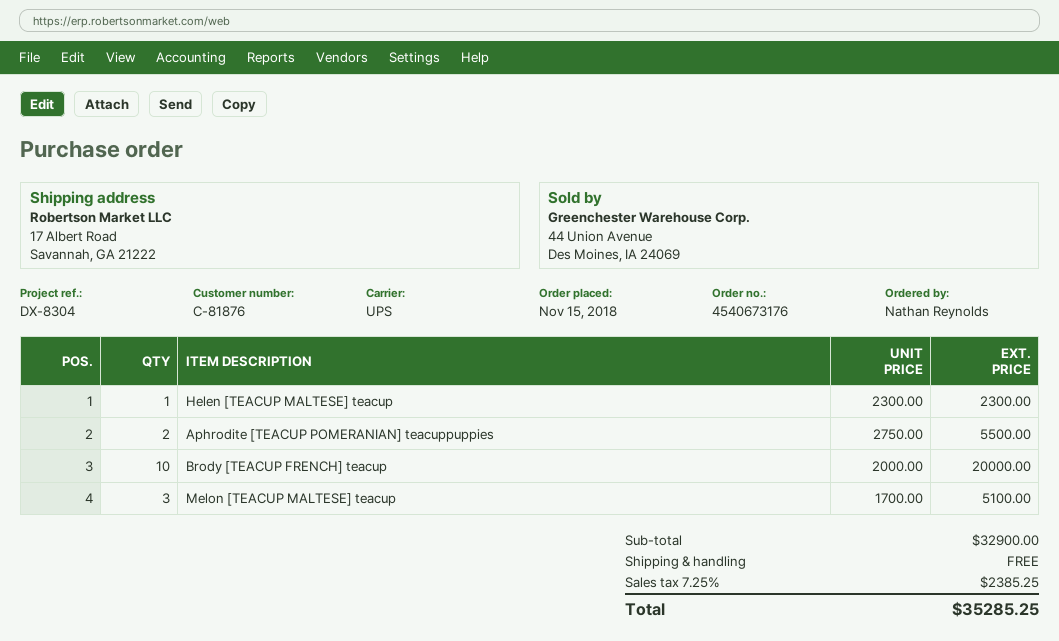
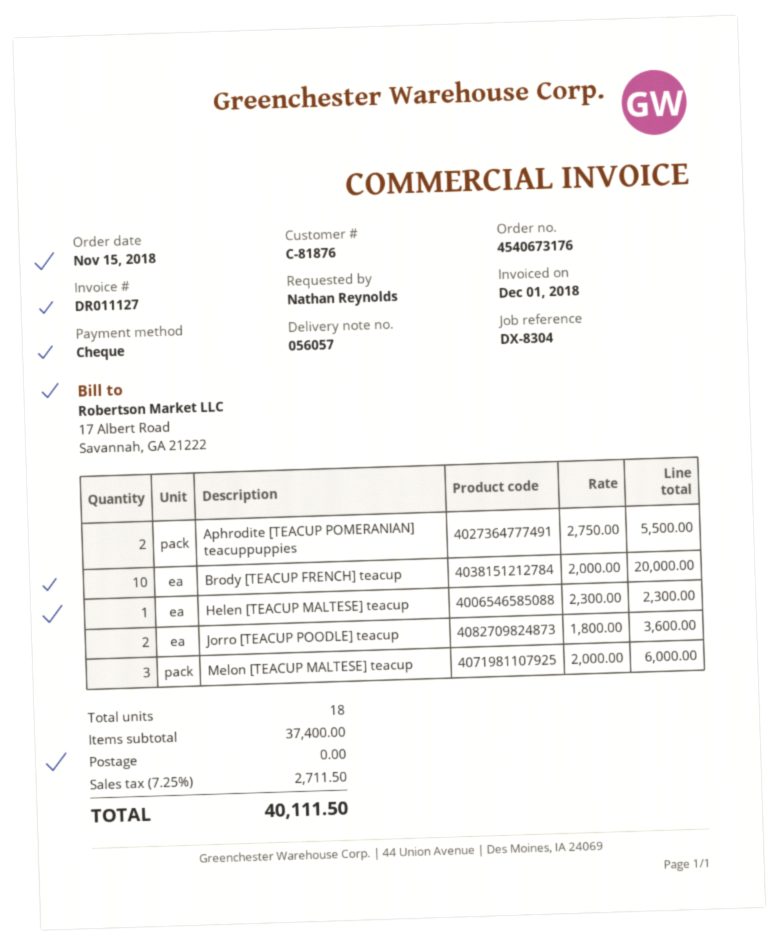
Melon [TEACUP MALTESE] teacup: 3 x 1700.00 = 5100.00 -> 3 x 2000.00 = 6000.00
Jorro [TEACUP POODLE] teacup: none -> 2 x 1800.00 = 3600.00
subtotal: 32900.00 -> 37400.00
tax: 7.25% = 2385.25 -> 7.25% = 2711.50
total: 35285.25 -> 40111.50

